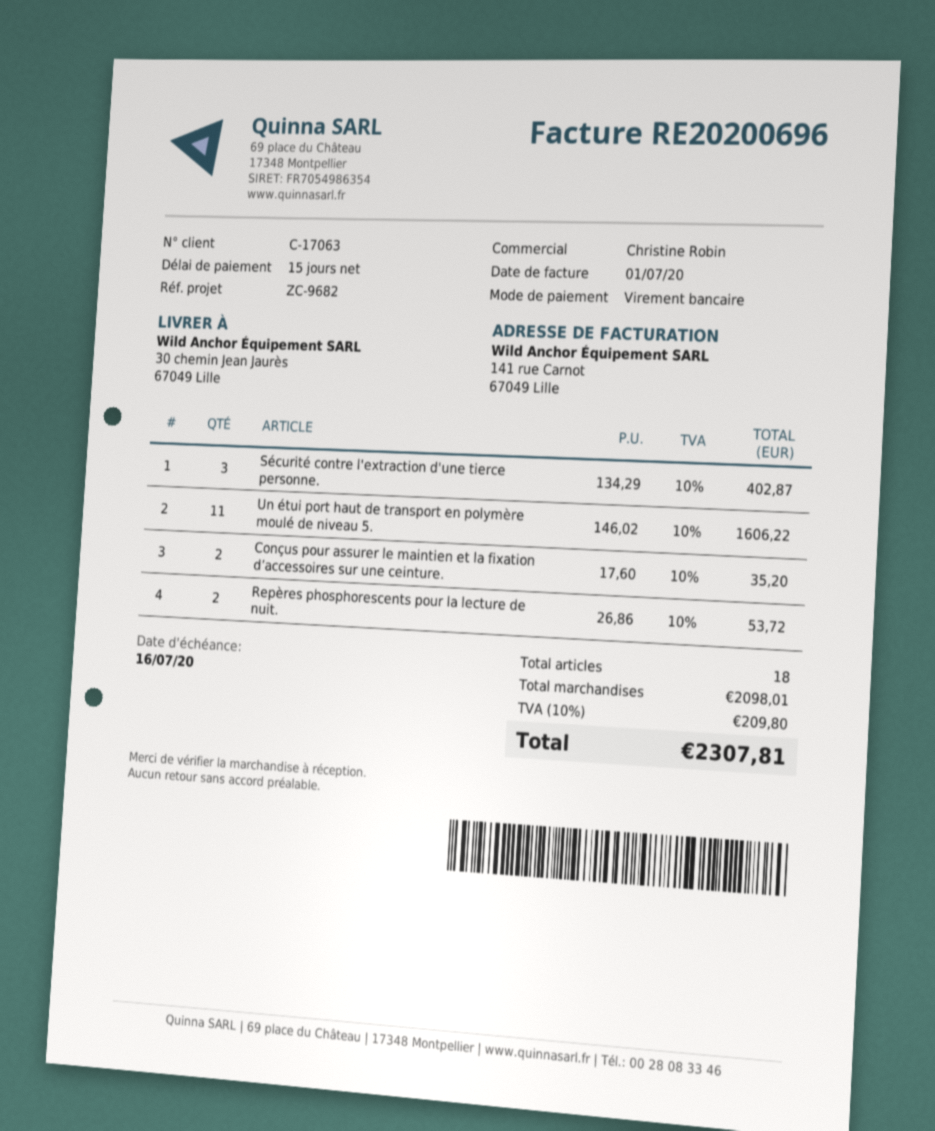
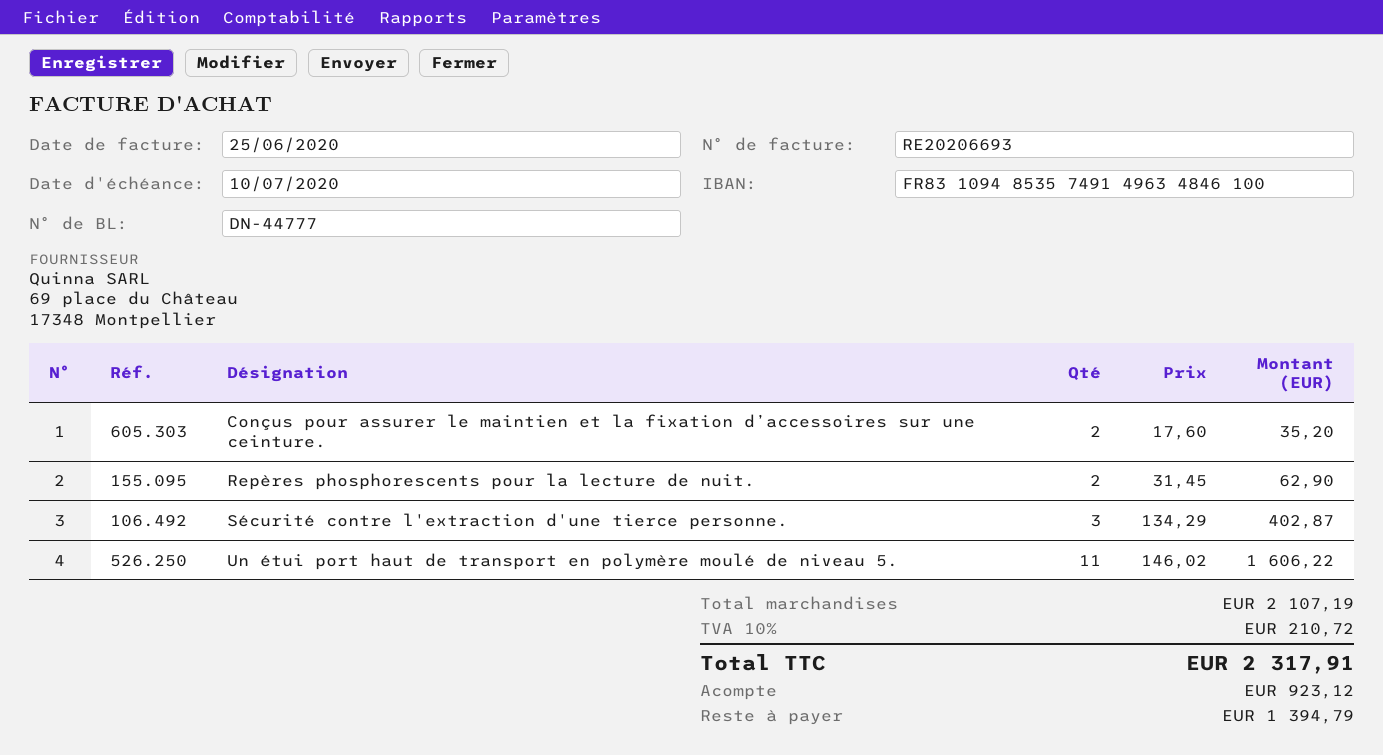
invoice number: RE20200696 -> RE20206693
invoice date: 2020-07-01 -> 2020-06-25
due date: 2020-07-16 -> 2020-07-10
Repères phosphorescents pour la lecture de nuit.: 2 x 26.86 = 53.72 -> 2 x 31.45 = 62.90
subtotal: 2098.01 -> 2107.19
tax: 10% = 209.80 -> 10% = 210.72
total: 2307.81 -> 2317.91

